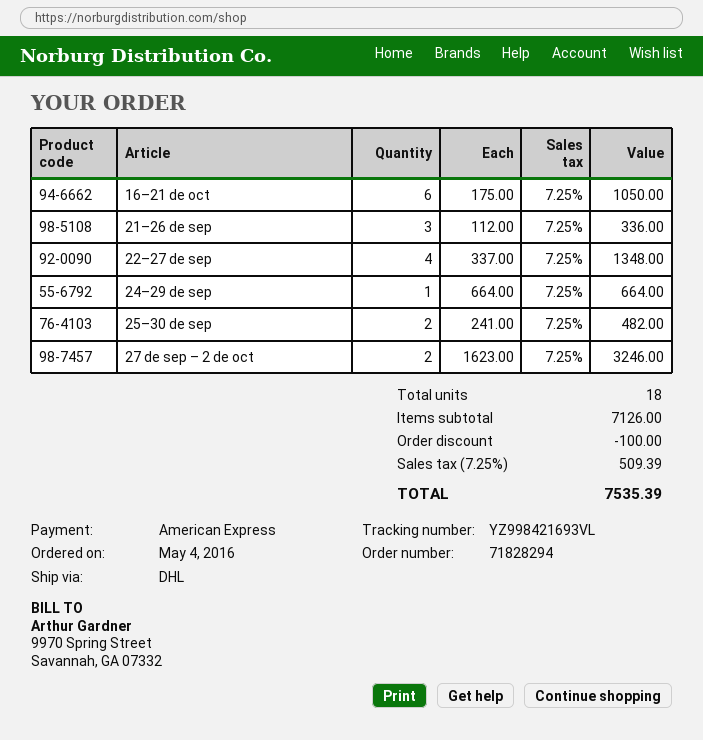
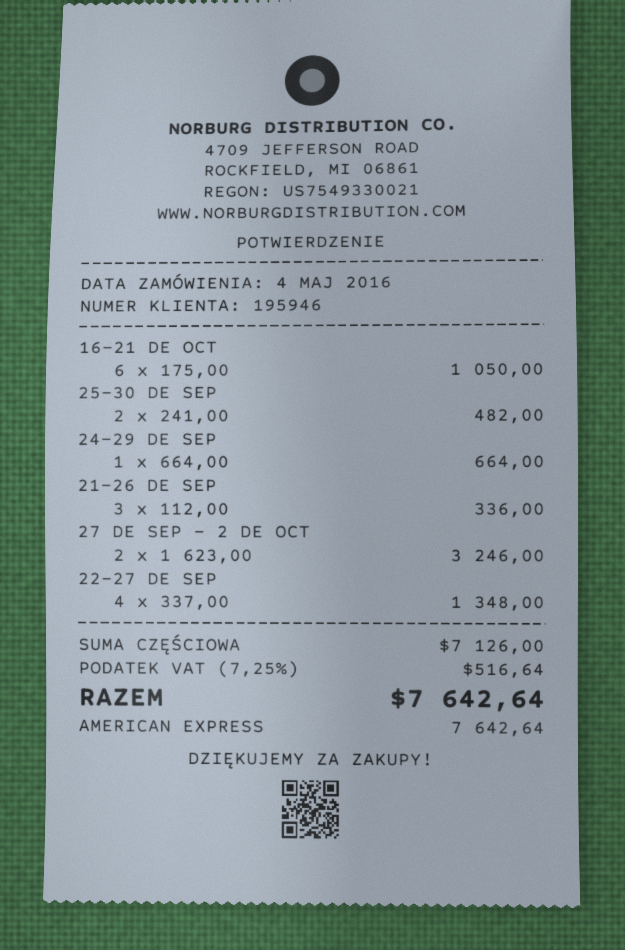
discount: 100.00 -> none
tax: 7.25% = 509.39 -> 7.25% = 516.64
total: 7535.39 -> 7642.64

